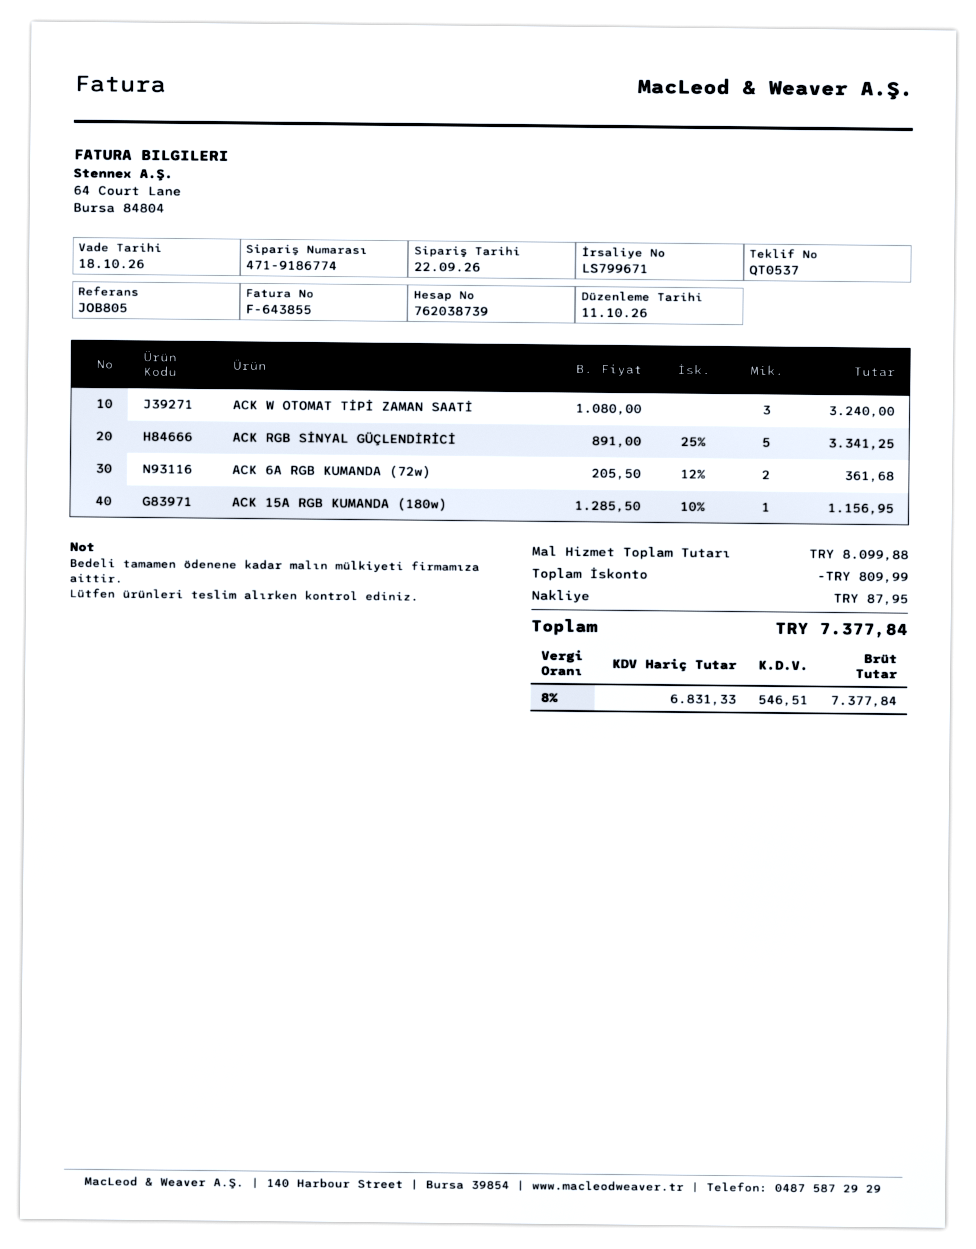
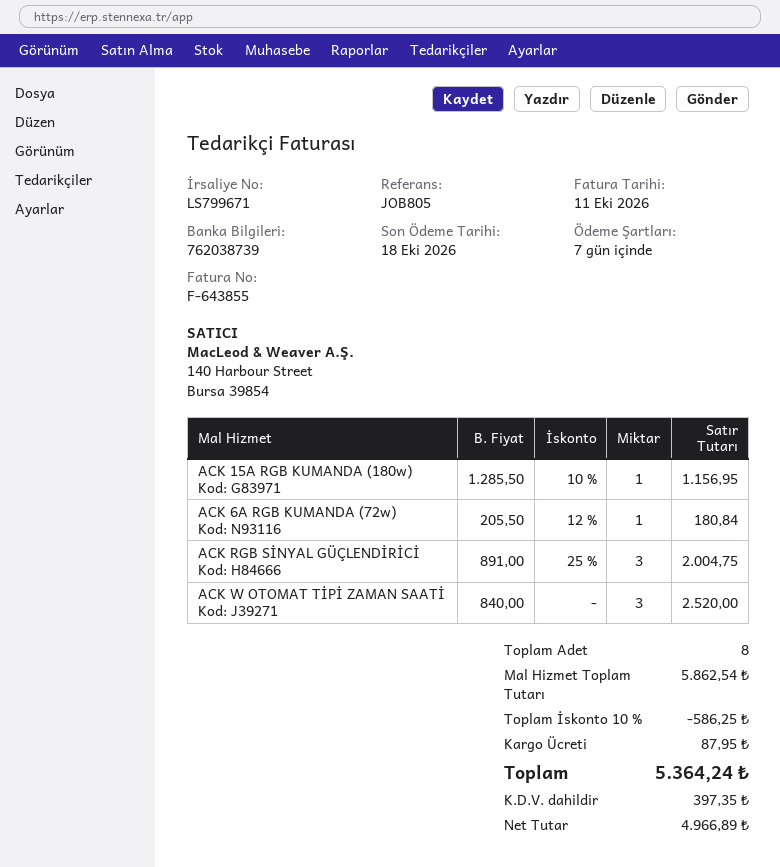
ACK W OTOMAT TİPİ ZAMAN SAATİ: 3 x 1080.00 = 3240.00 -> 3 x 840.00 = 2520.00
ACK RGB SİNYAL GÜÇLENDİRİCİ: 5 x 891.00 - 25% = 3341.25 -> 3 x 891.00 - 25% = 2004.75
ACK 6A RGB KUMANDA (72w): 2 x 205.50 - 12% = 361.68 -> 1 x 205.50 - 12% = 180.84
subtotal: 8099.88 -> 5862.54
discount: 809.99 -> 586.25
net: 6831.33 -> 4966.89
tax: 546.51 -> 397.35
total: 7377.84 -> 5364.24

